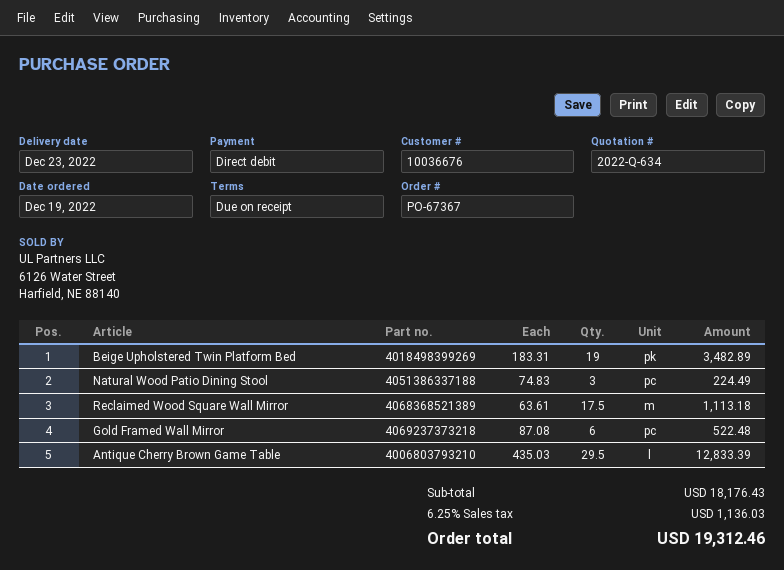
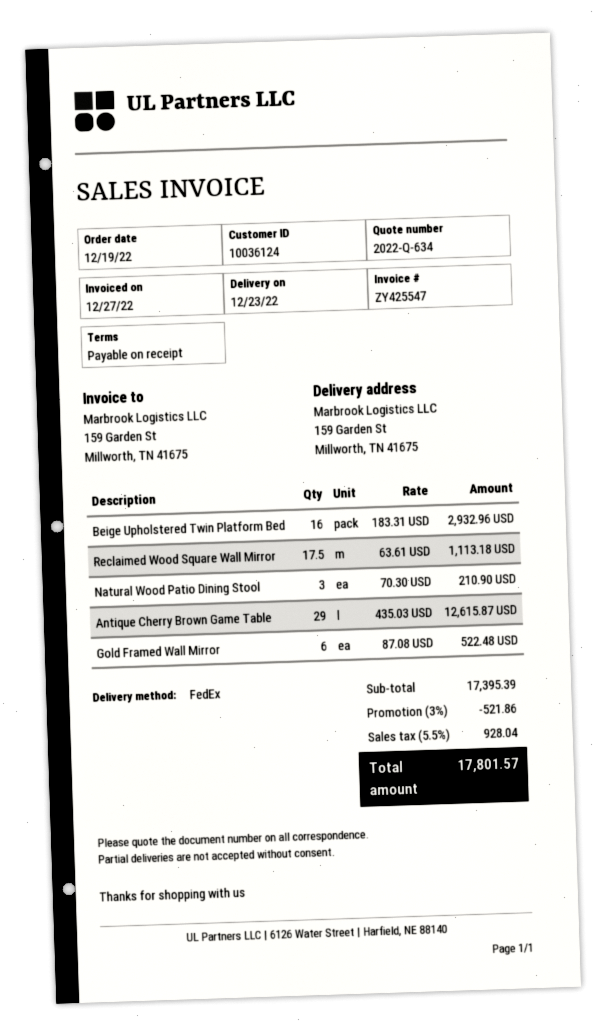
customer number: 10036676 -> 10036124
Beige Upholstered Twin Platform Bed: 19 x 183.31 = 3482.89 -> 16 x 183.31 = 2932.96
Natural Wood Patio Dining Stool: 3 x 74.83 = 224.49 -> 3 x 70.30 = 210.90
Antique Cherry Brown Game Table: 29.5 x 435.03 = 12833.39 -> 29 x 435.03 = 12615.87
subtotal: 18176.43 -> 17395.39
discount: none -> 3% = 521.86
tax: 6.25% = 1136.03 -> 5.5% = 928.04
total: 19312.46 -> 17801.57

